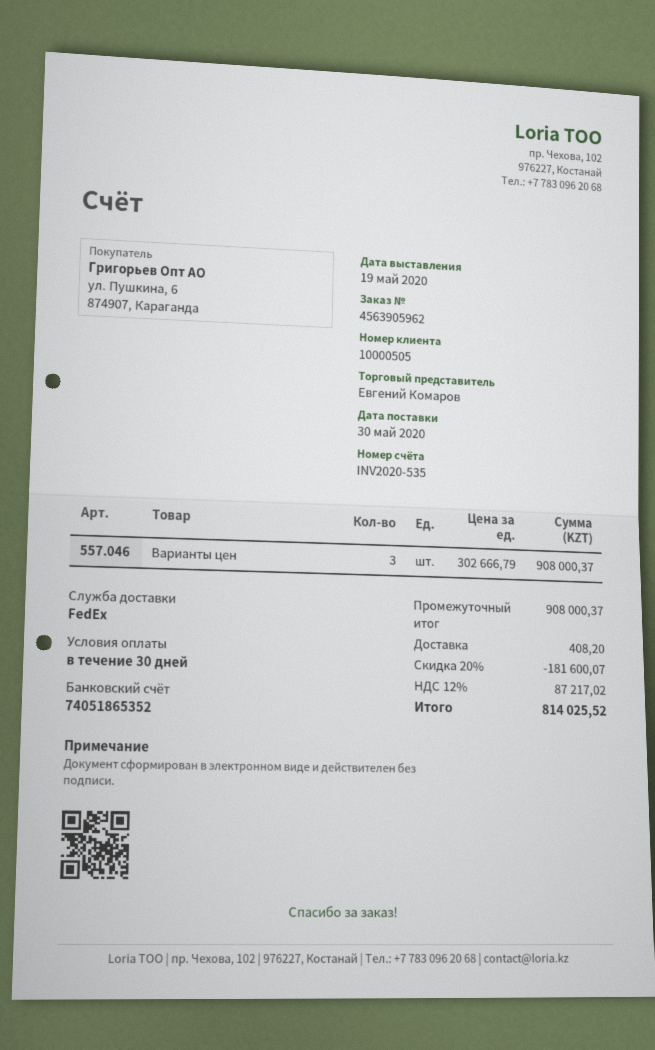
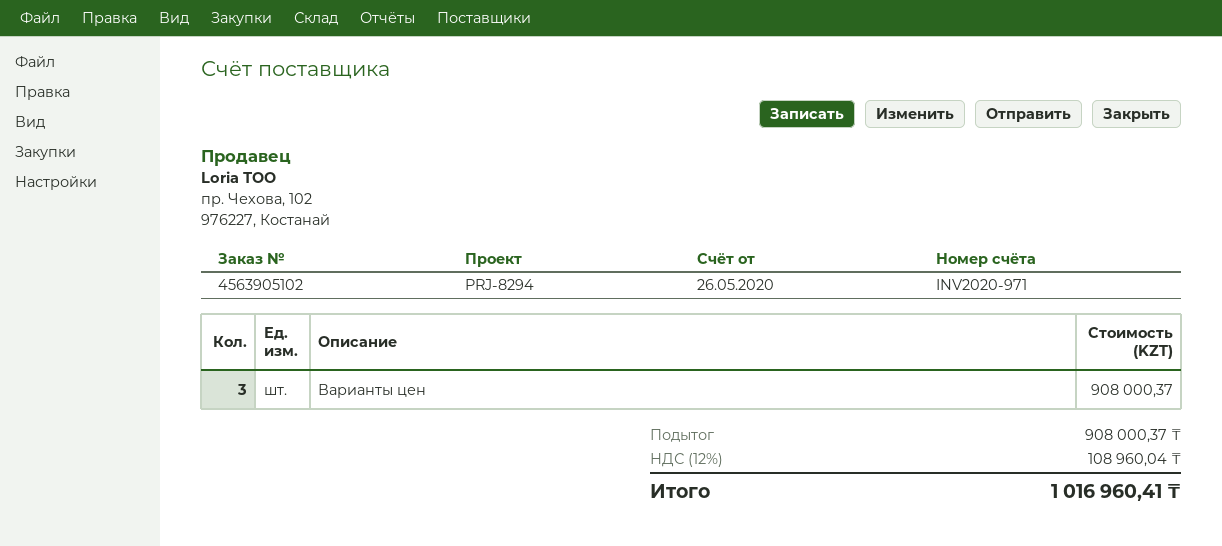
order number: 4563905962 -> 4563905102
invoice number: INV2020-535 -> INV2020-971
invoice date: 2020-05-19 -> 2020-05-26
discount: 20% = 181600.07 -> none
shipping: 408.20 -> none
tax: 12% = 87217.02 -> 12% = 108960.04
total: 814025.52 -> 1016960.41

